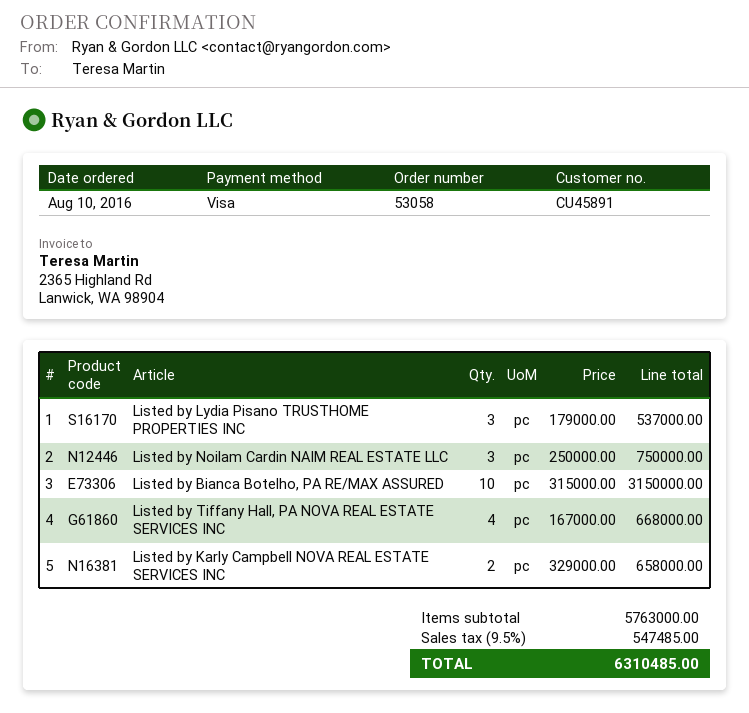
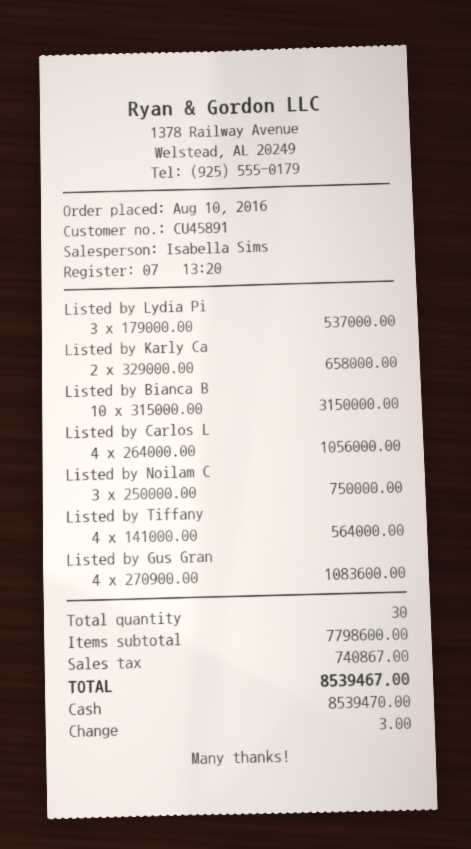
payment method: Visa -> cash
Listed by Tiffany Hall, PA NOVA REAL ESTATE SERVICES INC: 4 x 167000.00 = 668000.00 -> 4 x 141000.00 = 564000.00
Listed by Carlos L: none -> 4 x 264000.00 = 1056000.00
Listed by Gus Gran: none -> 4 x 270900.00 = 1083600.00
subtotal: 5763000.00 -> 7798600.00
tax: 547485.00 -> 740867.00
total: 6310485.00 -> 8539467.00

